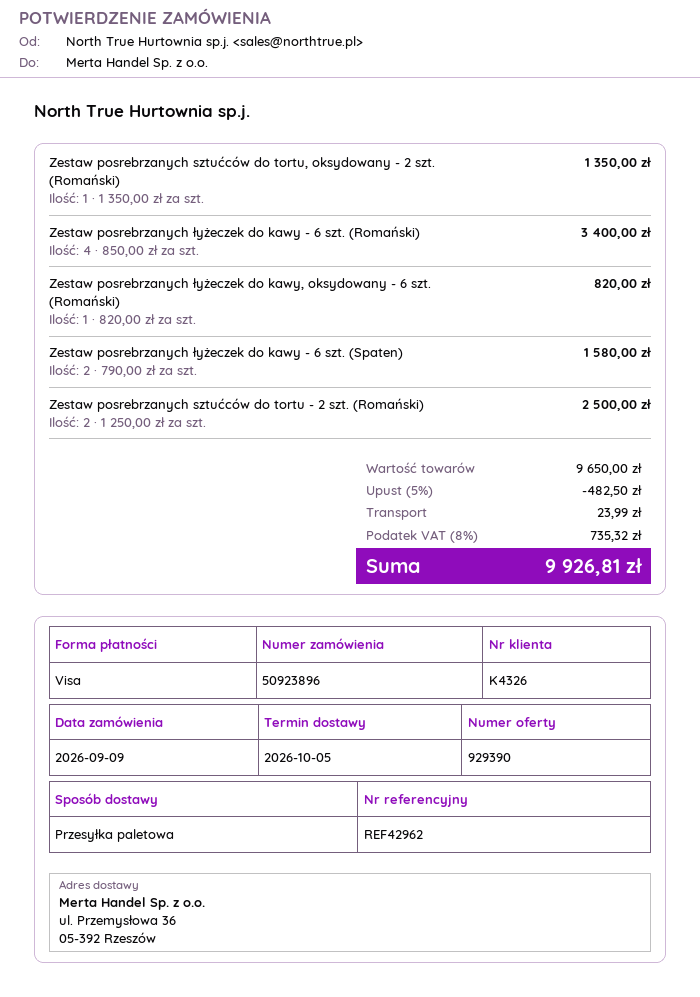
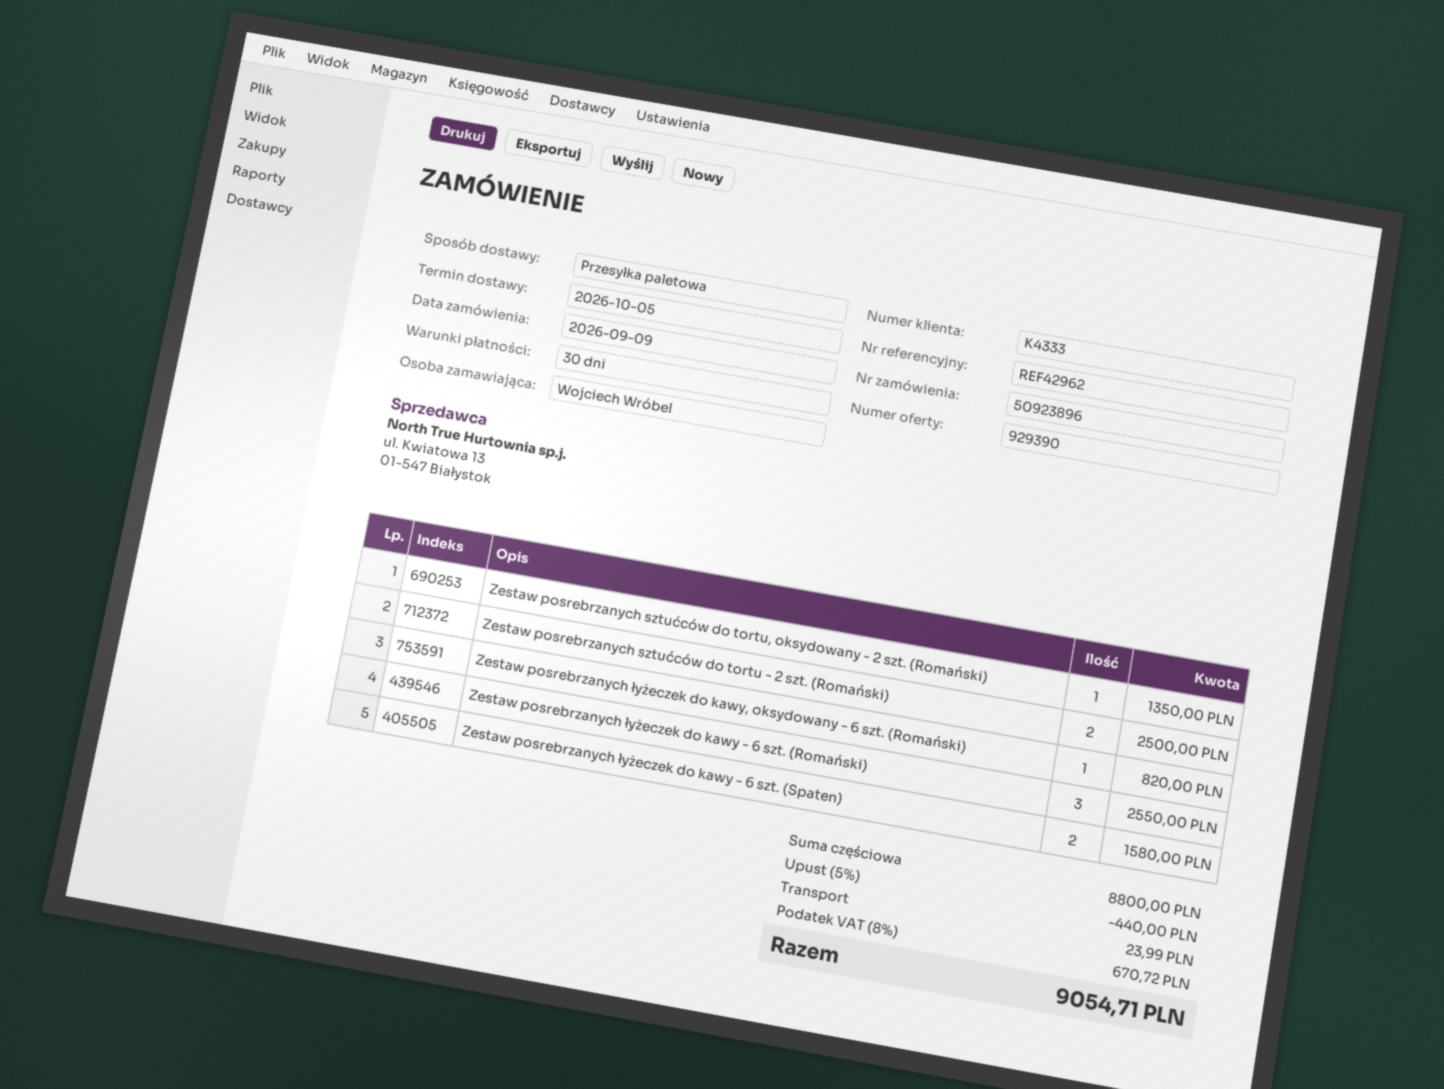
customer number: K4326 -> K4333
Zestaw posrebrzanych łyżeczek do kawy - 6 szt. (Romański): 4 for 3400.00 -> 3 for 2550.00
subtotal: 9650.00 -> 8800.00
discount: 5% = 482.50 -> 5% = 440.00
tax: 8% = 735.32 -> 8% = 670.72
total: 9926.81 -> 9054.71

